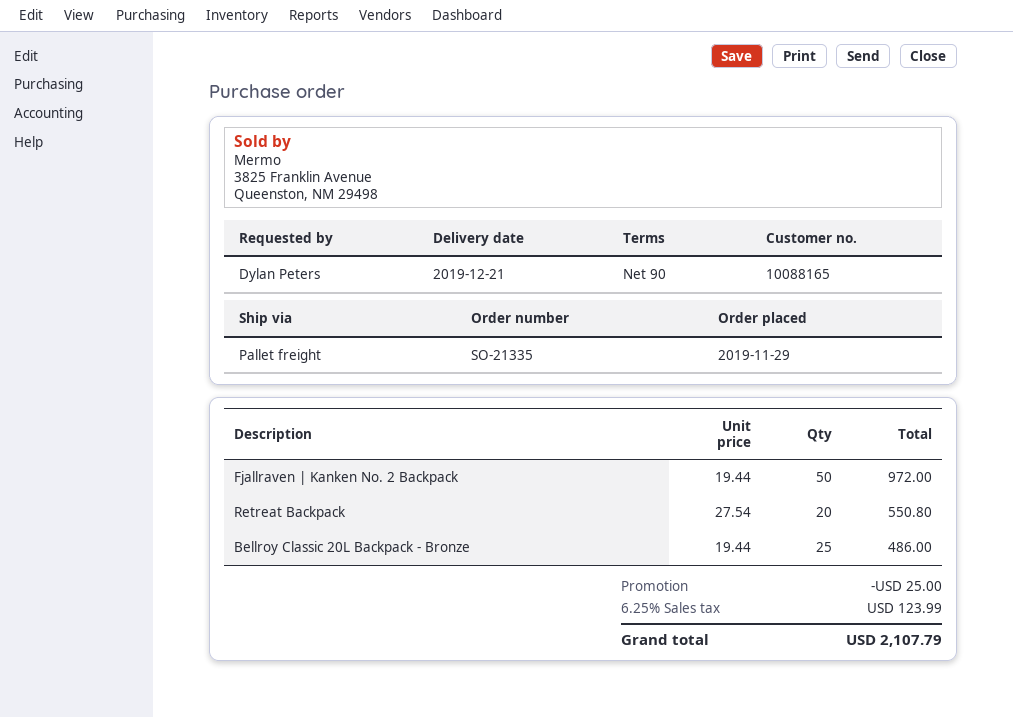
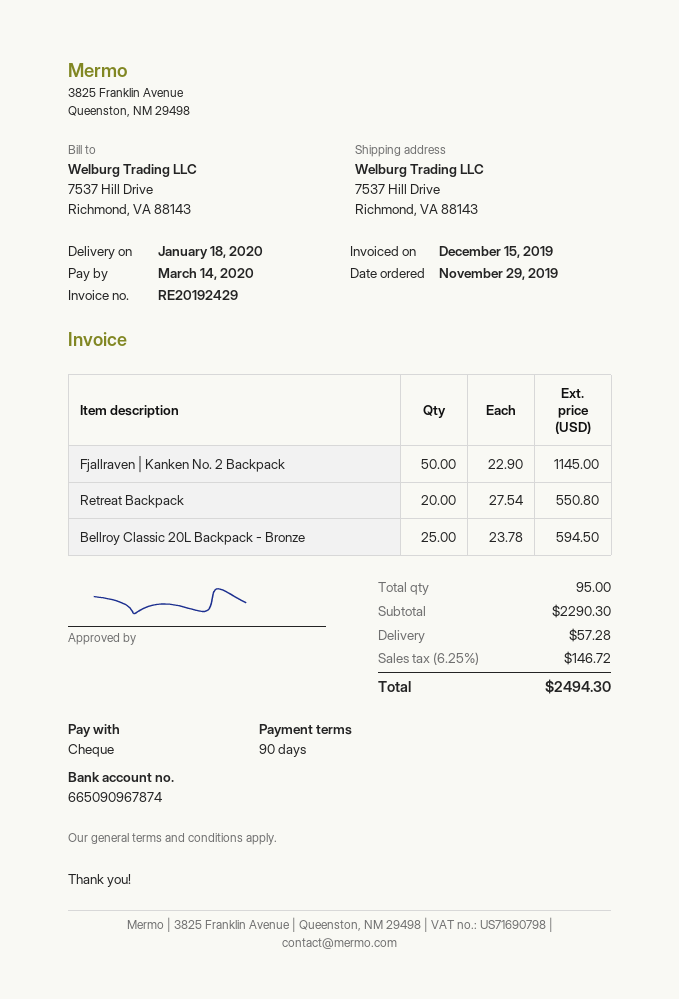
delivery date: 2019-12-21 -> 2020-01-18
Fjallraven | Kanken No. 2 Backpack: 50 x 19.44 = 972.00 -> 50 x 22.90 = 1145.00
Bellroy Classic 20L Backpack - Bronze: 25 x 19.44 = 486.00 -> 25 x 23.78 = 594.50
discount: 25.00 -> none
shipping: none -> 57.28
tax: 6.25% = 123.99 -> 6.25% = 146.72
total: 2107.79 -> 2494.30

